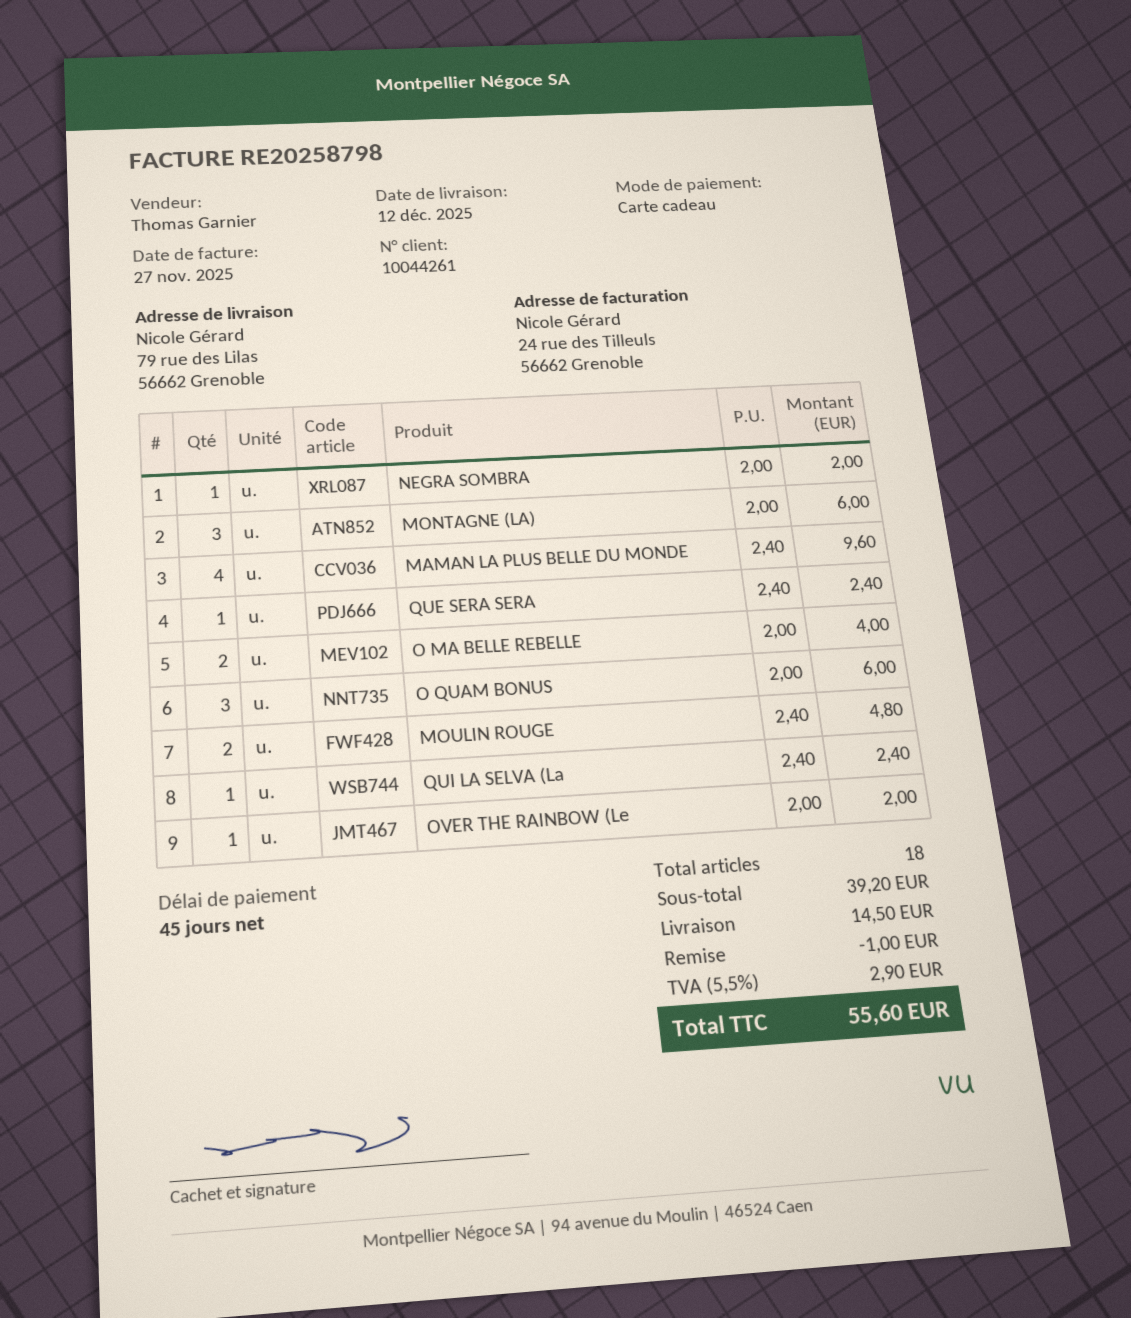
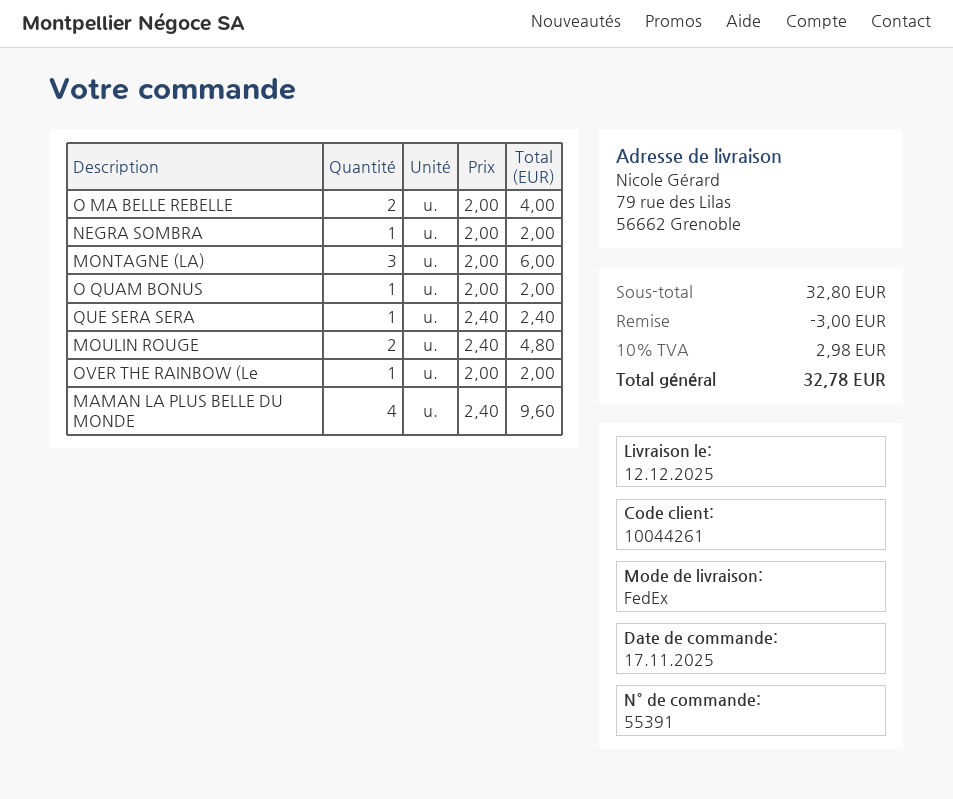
O QUAM BONUS: 3 x 2.00 = 6.00 -> 1 x 2.00 = 2.00
QUI LA SELVA (La: 1 x 2.40 = 2.40 -> none
subtotal: 39.20 -> 32.80
discount: 1.00 -> 3.00
shipping: 14.50 -> none
tax: 5.5% = 2.90 -> 10% = 2.98
total: 55.60 -> 32.78

